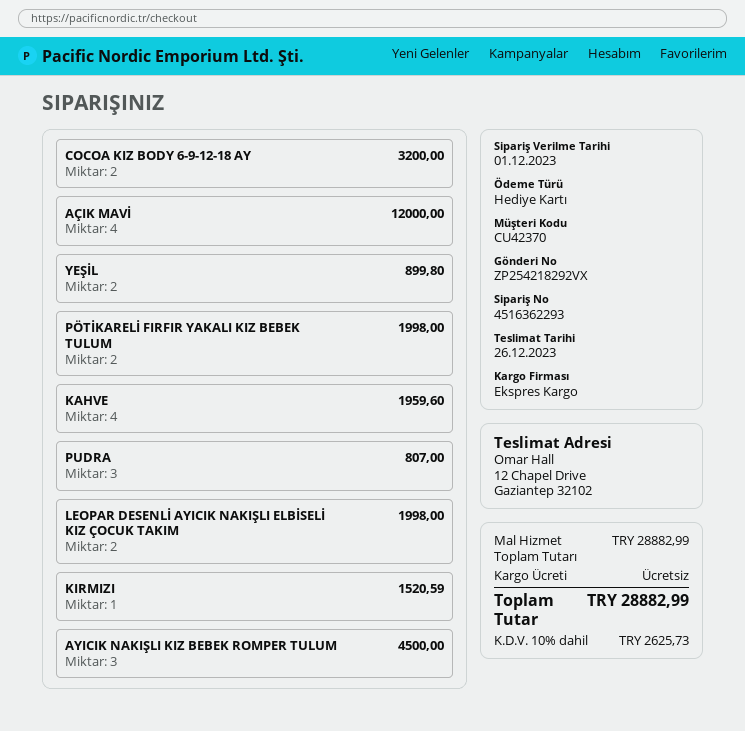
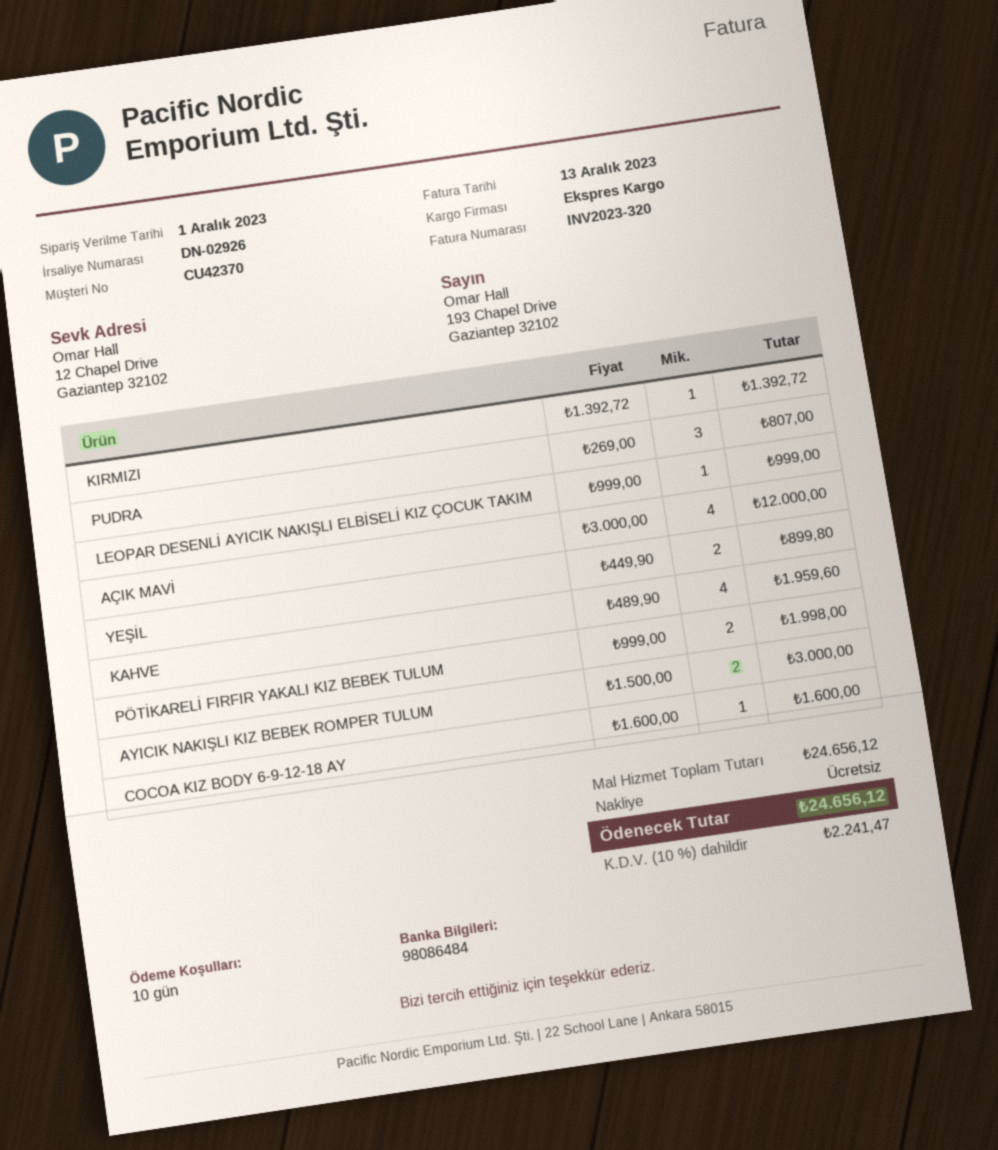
COCOA KIZ BODY 6-9-12-18 AY: 2 for 3200.00 -> 1 for 1600.00
LEOPAR DESENLİ AYICIK NAKIŞLI ELBİSELİ KIZ ÇOCUK TAKIM: 2 for 1998.00 -> 1 for 999.00
KIRMIZI: 1 for 1520.59 -> 1 for 1392.72
AYICIK NAKIŞLI KIZ BEBEK ROMPER TULUM: 3 for 4500.00 -> 2 for 3000.00
subtotal: 28882.99 -> 24656.12
tax: 10% = 2625.73 -> 10% = 2241.47
total: 28882.99 -> 24656.12

